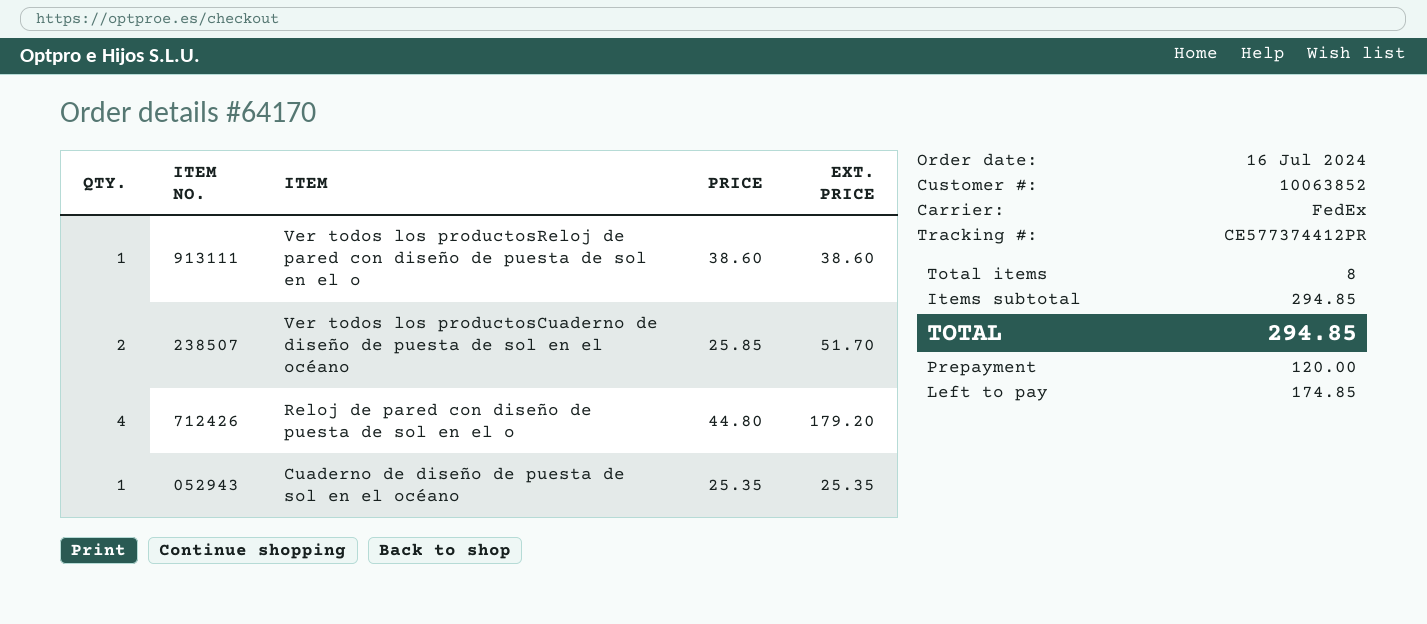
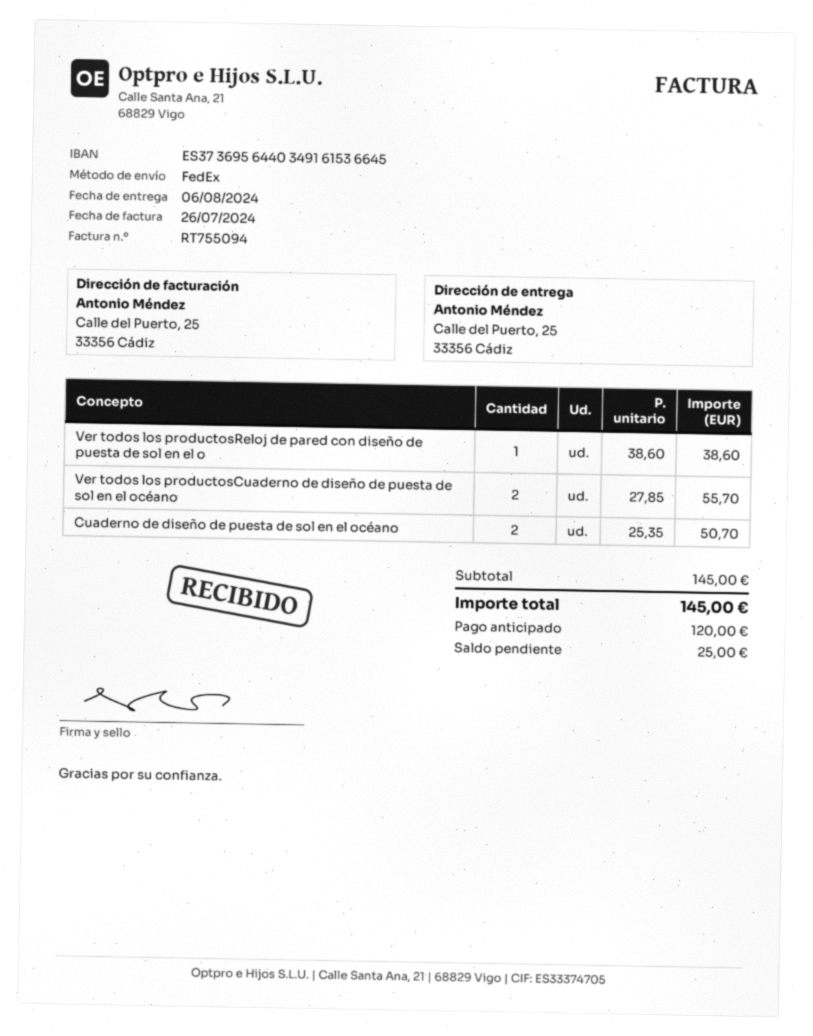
Ver todos los productosCuaderno de diseño de puesta de sol en el océano: 2 x 25.85 = 51.70 -> 2 x 27.85 = 55.70
Reloj de pared con diseño de puesta de sol en el o: 4 x 44.80 = 179.20 -> none
Cuaderno de diseño de puesta de sol en el océano: 1 x 25.35 = 25.35 -> 2 x 25.35 = 50.70
subtotal: 294.85 -> 145.00
total: 294.85 -> 145.00
balance: 174.85 -> 25.00

